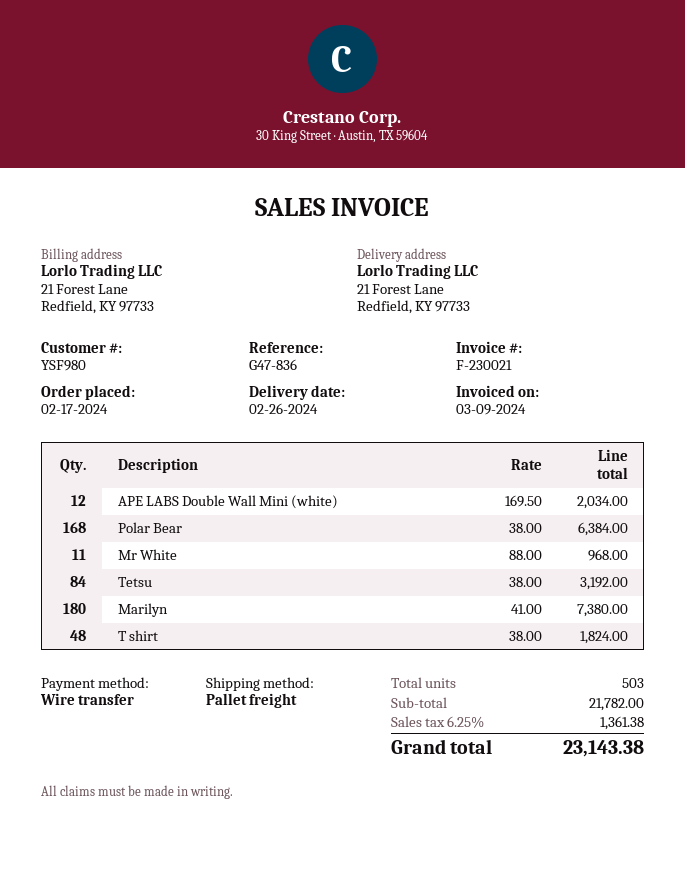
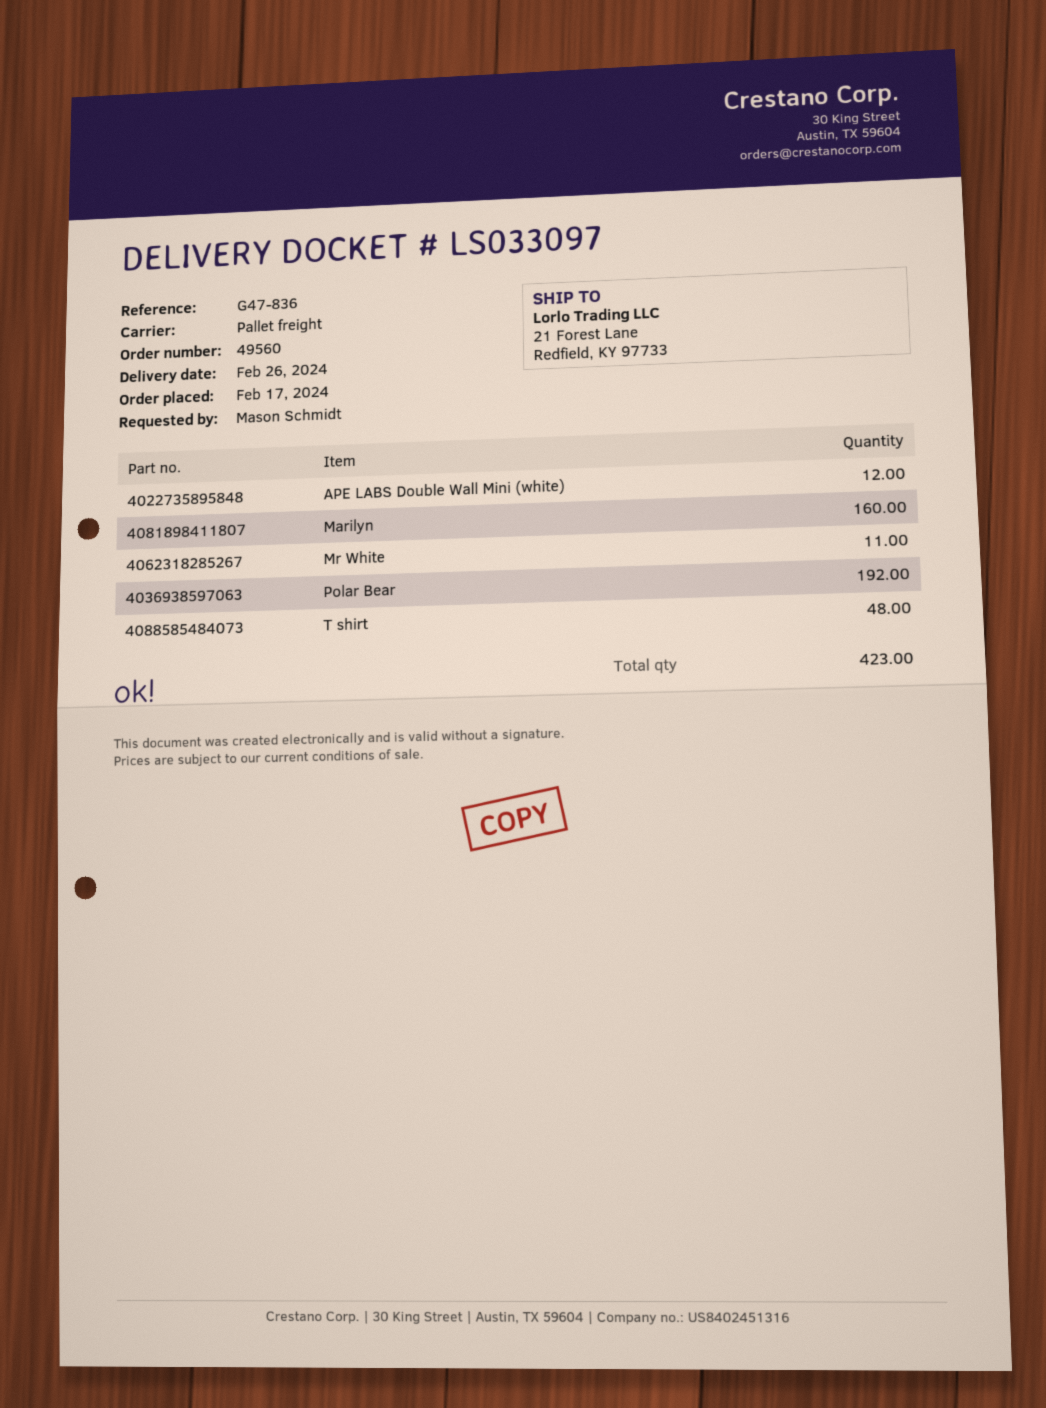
Polar Bear: 168 -> 192
Tetsu: 84 -> none
Marilyn: 180 -> 160
total quantity: 503 -> 423

